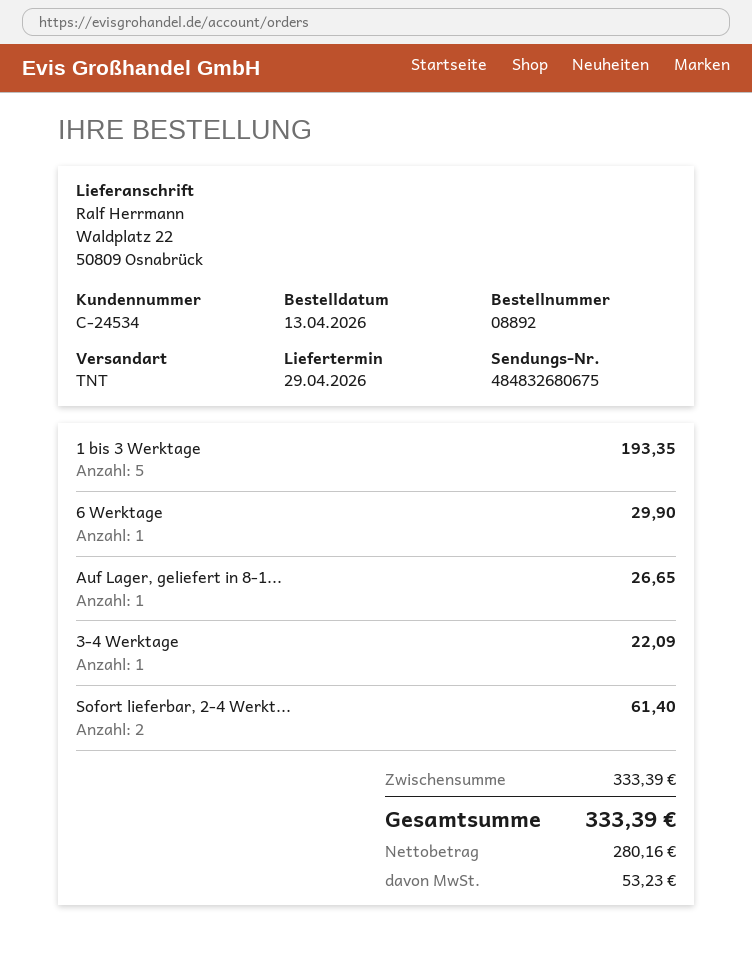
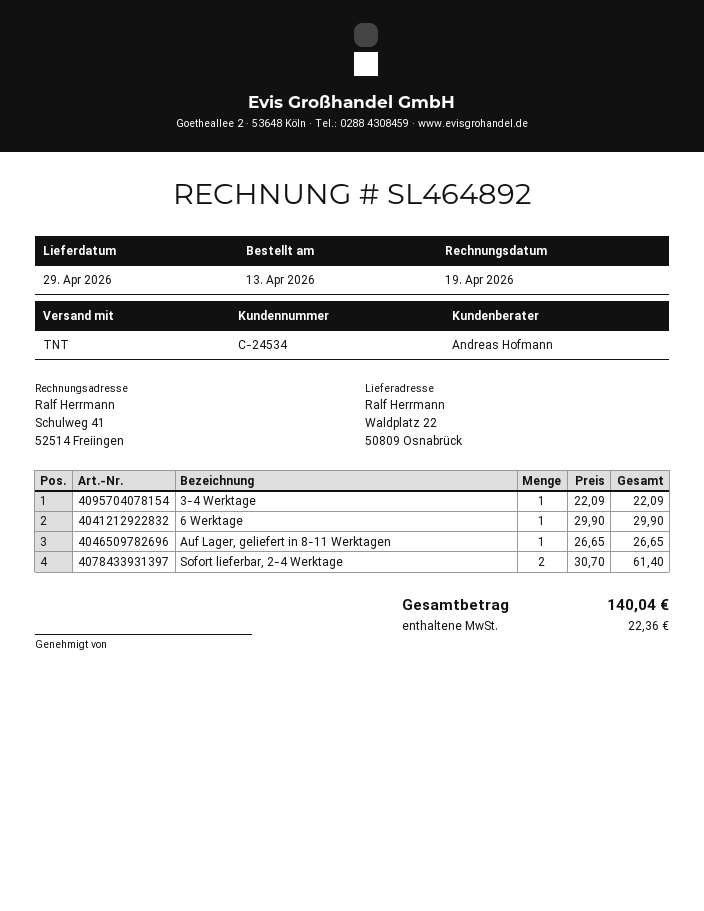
1 bis 3 Werktage: 5 for 193.35 -> none
tax: 53.23 -> 22.36
total: 333.39 -> 140.04

